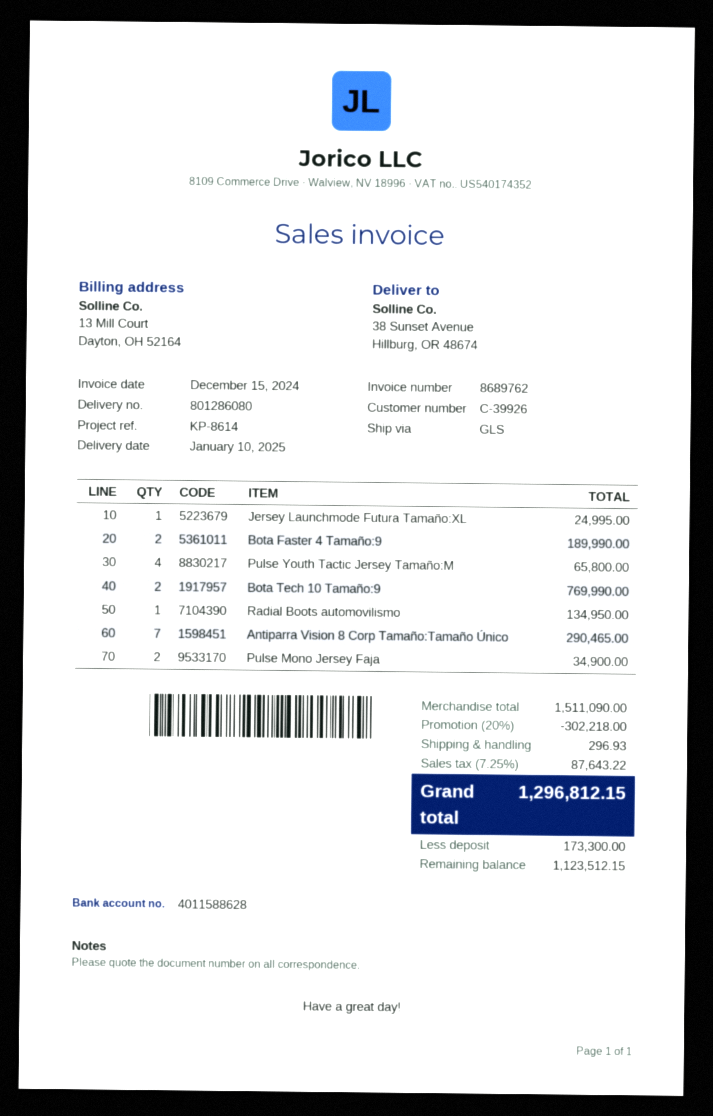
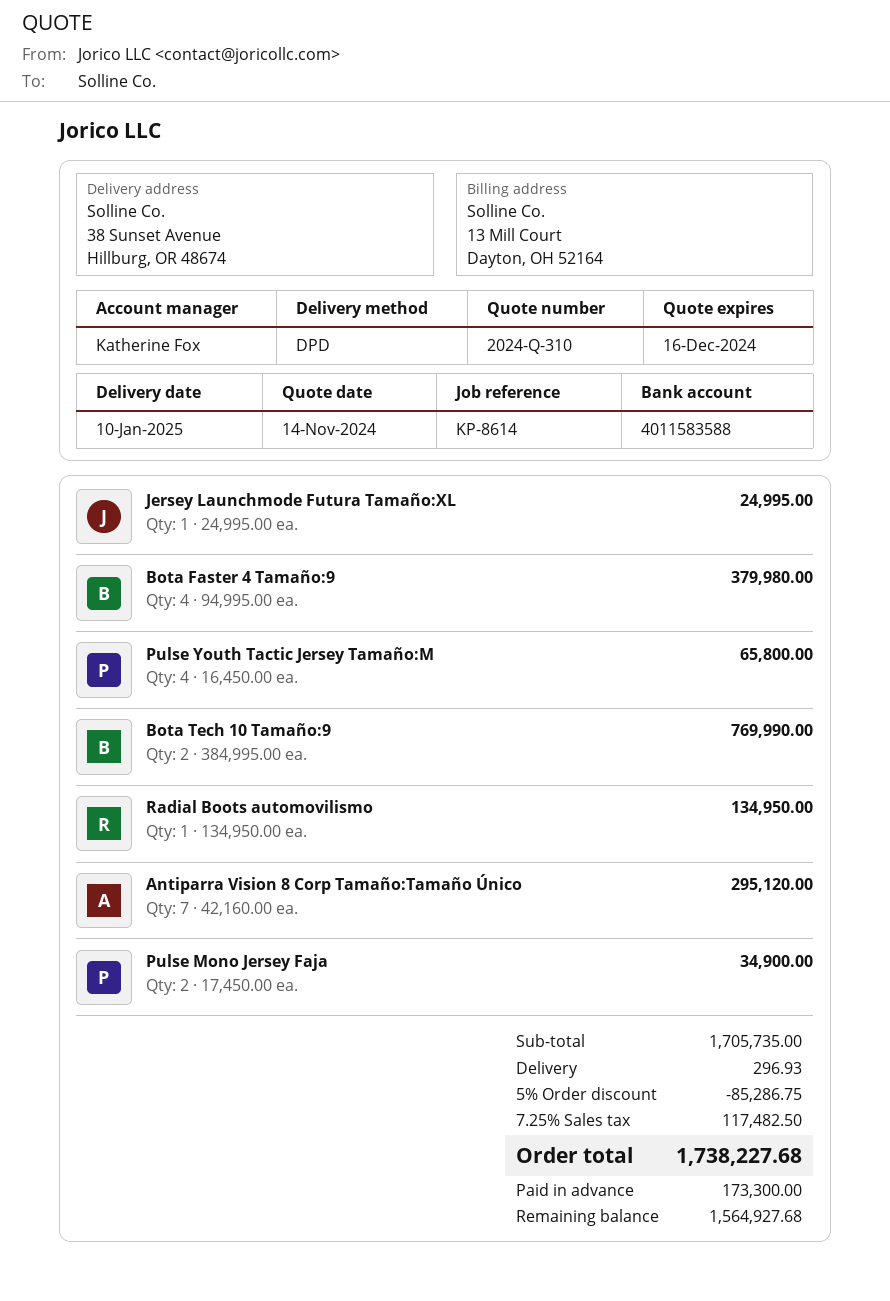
bank account: 4011588628 -> 4011583588
shipping method: GLS -> DPD
Bota Faster 4 Tamaño:9: 2 for 189990.00 -> 4 for 379980.00
Antiparra Vision 8 Corp Tamaño:Tamaño Único: 7 for 290465.00 -> 7 for 295120.00
subtotal: 1511090.00 -> 1705735.00
discount: 20% = 302218.00 -> 5% = 85286.75
tax: 7.25% = 87643.22 -> 7.25% = 117482.50
total: 1296812.15 -> 1738227.68
balance: 1123512.15 -> 1564927.68

